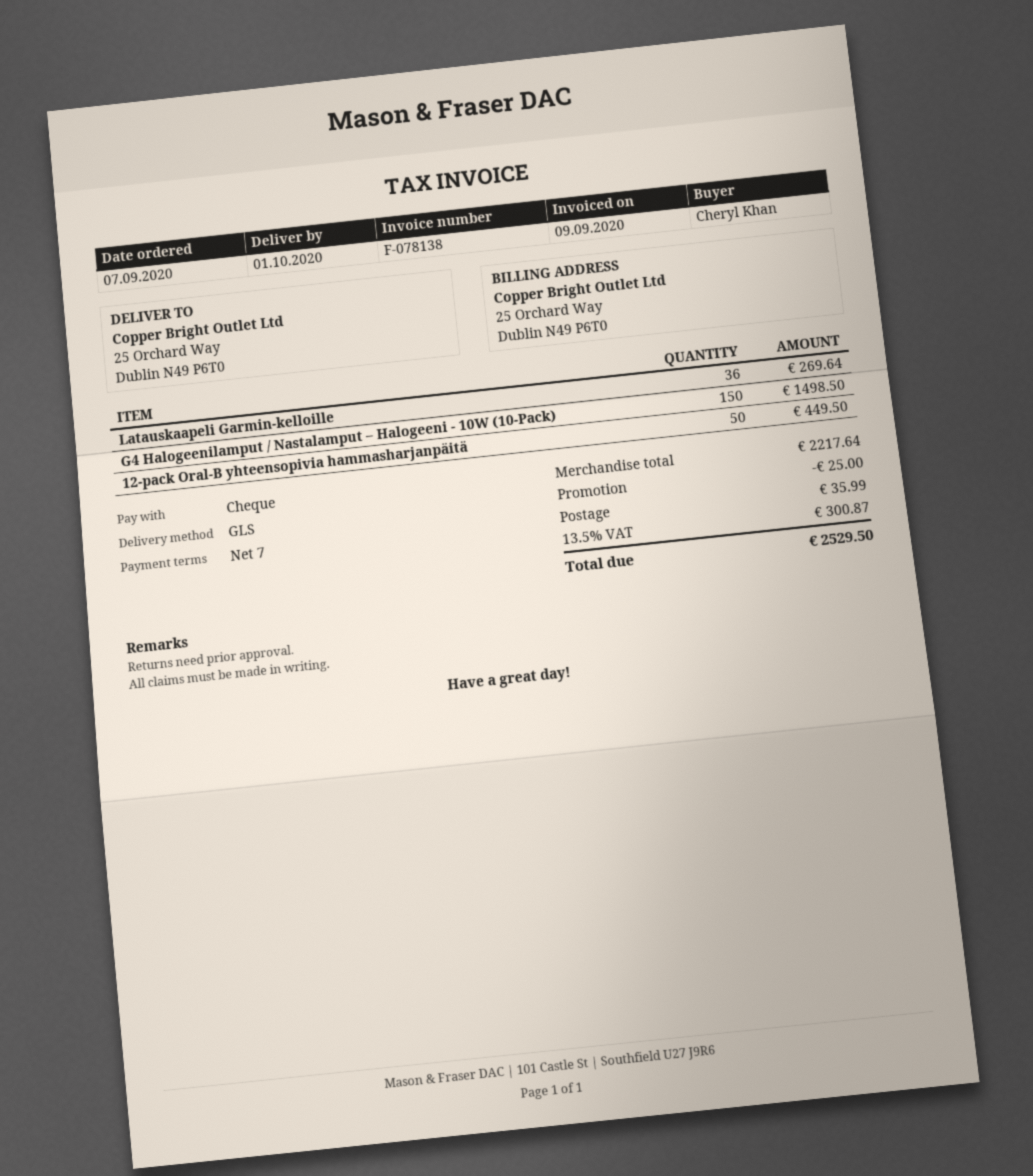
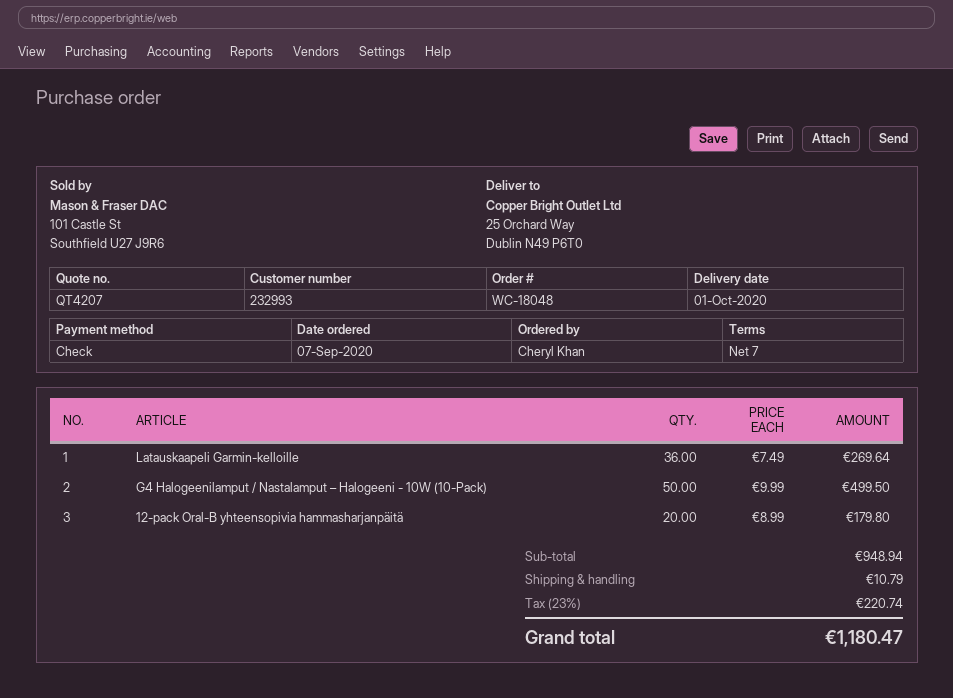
G4 Halogeenilamput / Nastalamput – Halogeeni - 10W (10-Pack): 150 for 1498.50 -> 50 for 499.50
12-pack Oral-B yhteensopivia hammasharjanpäitä: 50 for 449.50 -> 20 for 179.80
subtotal: 2217.64 -> 948.94
discount: 25.00 -> none
shipping: 35.99 -> 10.79
tax: 13.5% = 300.87 -> 23% = 220.74
total: 2529.50 -> 1180.47

